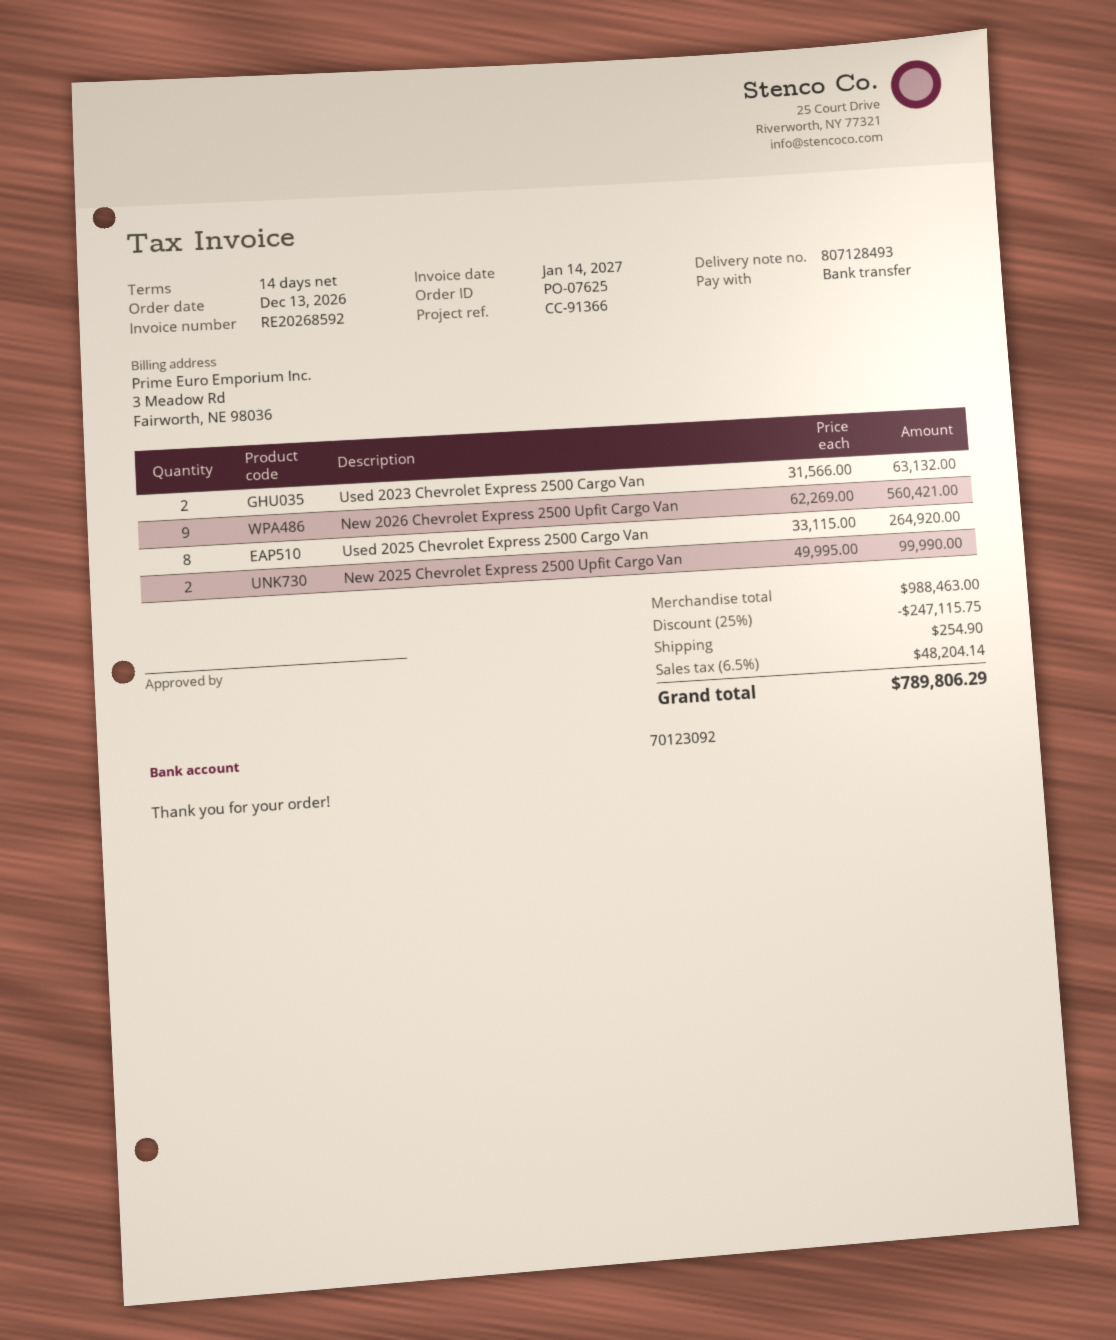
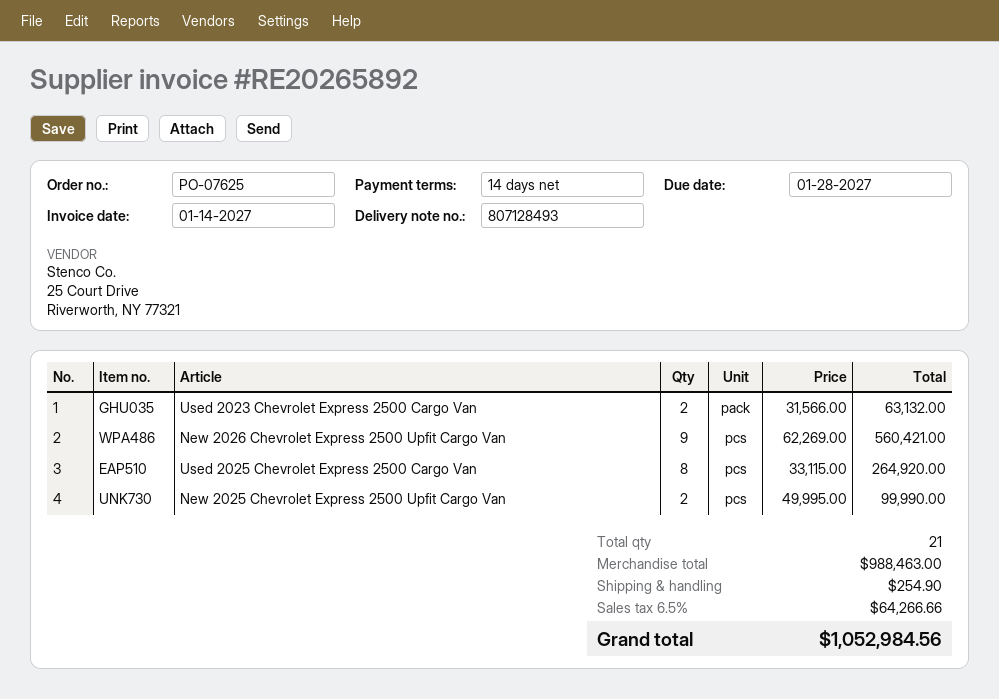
invoice number: RE20268592 -> RE20265892
discount: 25% = 247115.75 -> none
tax: 6.5% = 48204.14 -> 6.5% = 64266.66
total: 789806.29 -> 1052984.56

